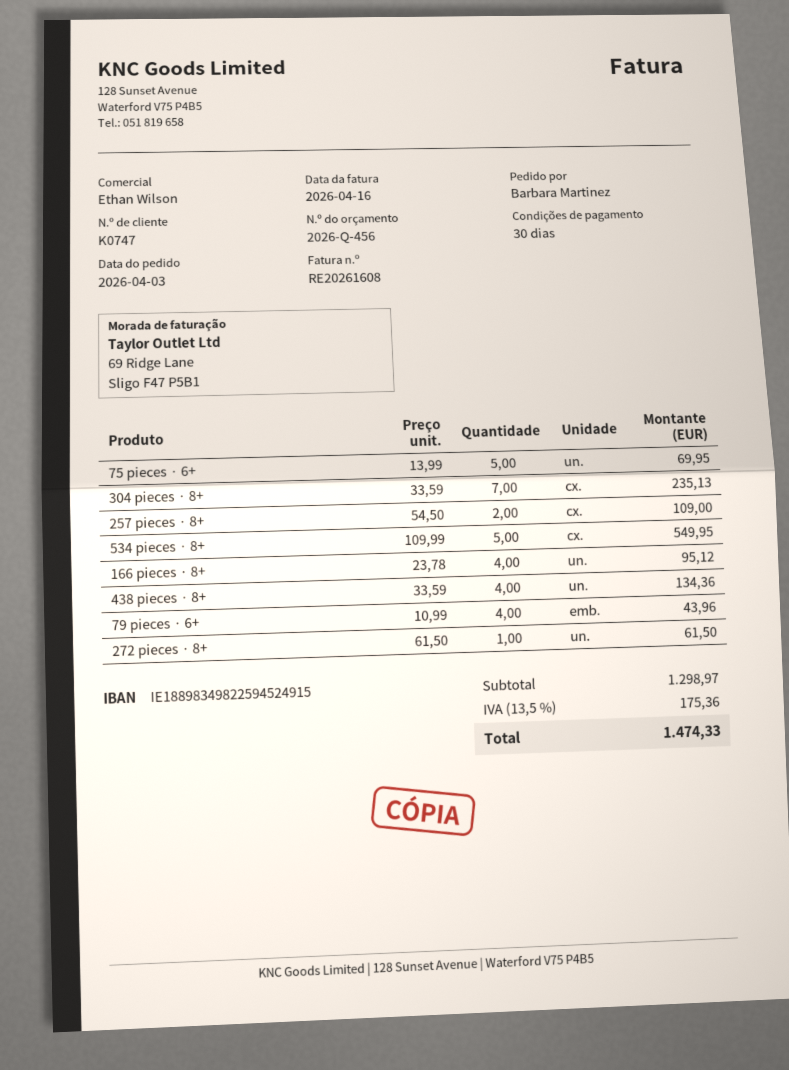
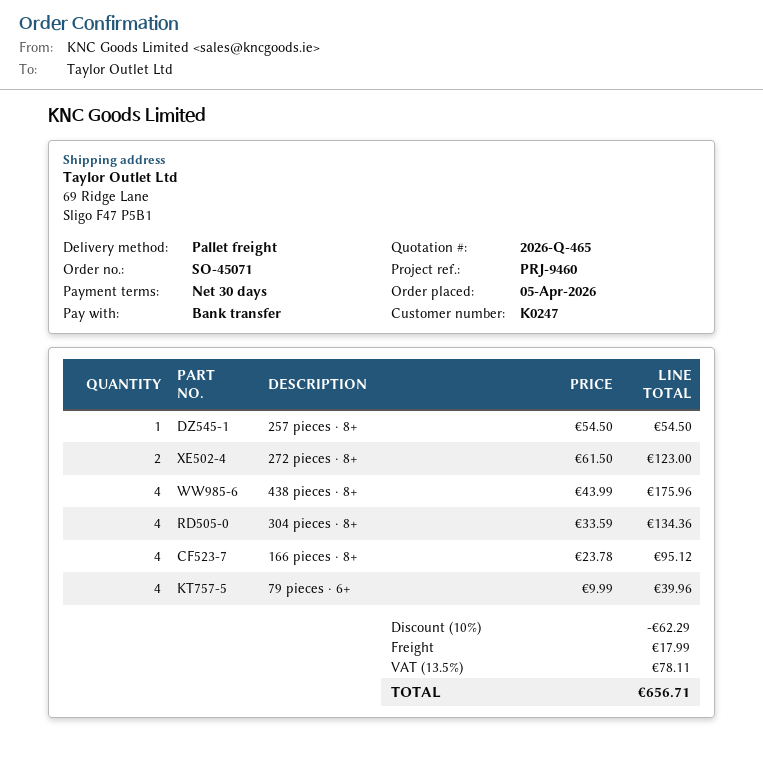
quote number: 2026-Q-456 -> 2026-Q-465
order date: 2026-04-03 -> 2026-04-05
customer number: K0747 -> K0247
75 pieces · 6+: 5 x 13.99 = 69.95 -> none
304 pieces · 8+: 7 x 33.59 = 235.13 -> 4 x 33.59 = 134.36
257 pieces · 8+: 2 x 54.50 = 109.00 -> 1 x 54.50 = 54.50
534 pieces · 8+: 5 x 109.99 = 549.95 -> none
438 pieces · 8+: 4 x 33.59 = 134.36 -> 4 x 43.99 = 175.96
79 pieces · 6+: 4 x 10.99 = 43.96 -> 4 x 9.99 = 39.96
272 pieces · 8+: 1 x 61.50 = 61.50 -> 2 x 61.50 = 123.00
discount: none -> 10% = 62.29
shipping: none -> 17.99
tax: 13.5% = 175.36 -> 13.5% = 78.11
total: 1474.33 -> 656.71

